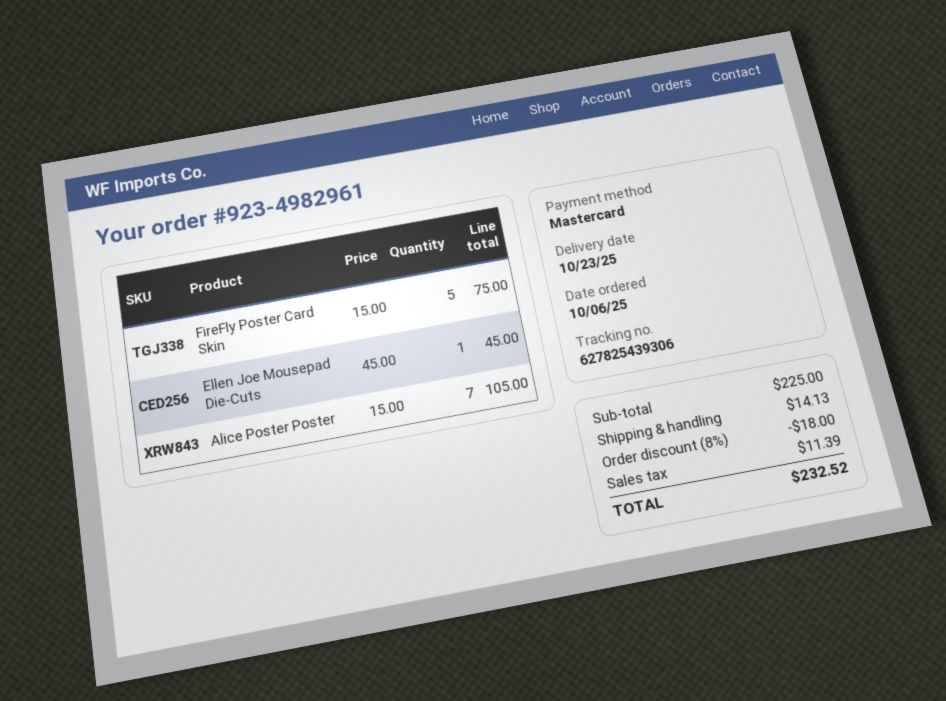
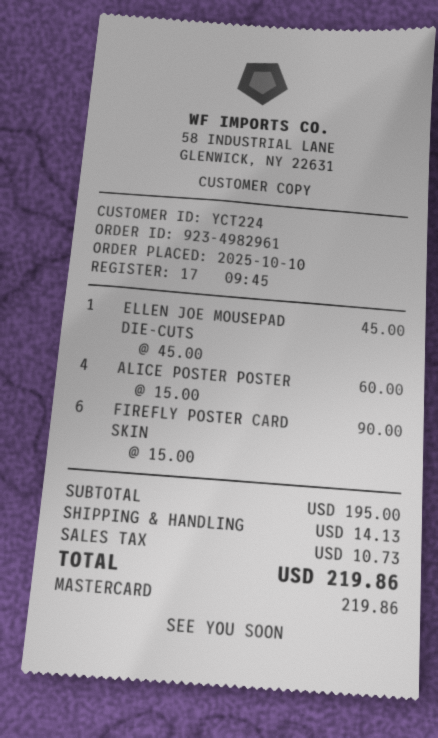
order date: 2025-10-06 -> 2025-10-10
FireFly Poster Card Skin: 5 x 15.00 = 75.00 -> 6 x 15.00 = 90.00
Alice Poster Poster: 7 x 15.00 = 105.00 -> 4 x 15.00 = 60.00
subtotal: 225.00 -> 195.00
discount: 8% = 18.00 -> none
tax: 11.39 -> 10.73
total: 232.52 -> 219.86

